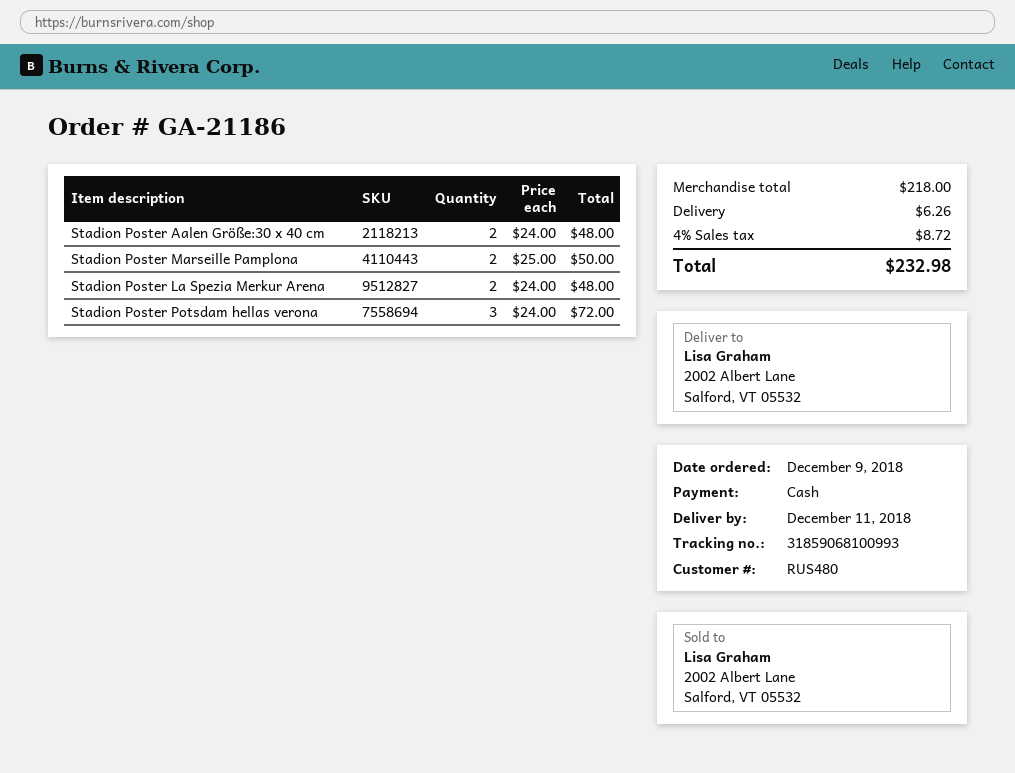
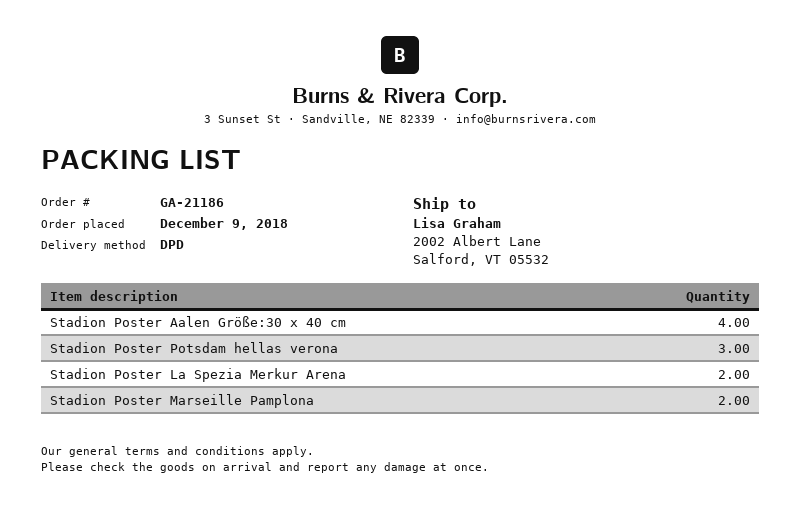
Stadion Poster Aalen Größe:30 x 40 cm: 2 -> 4

